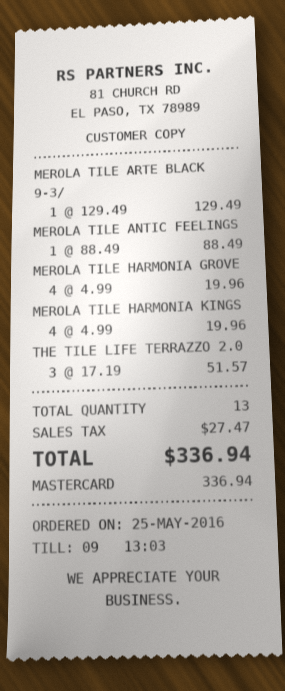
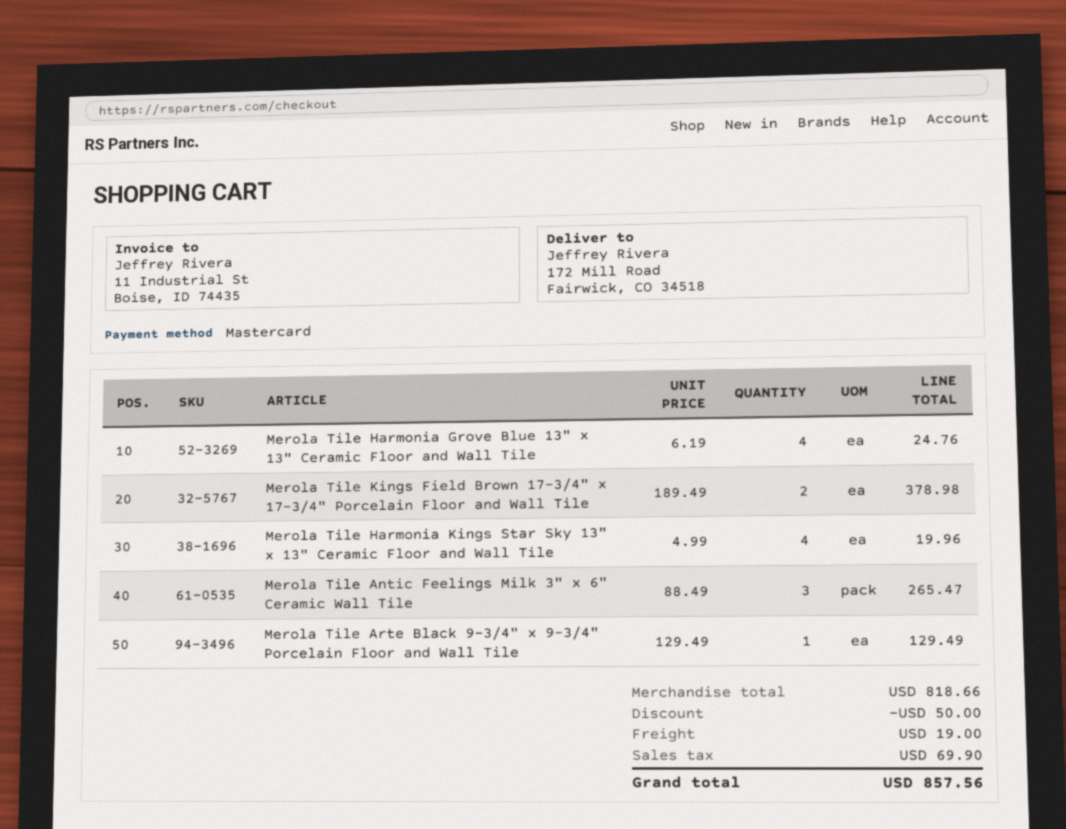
MEROLA TILE ANTIC FEELINGS: 1 x 88.49 = 88.49 -> 3 x 88.49 = 265.47
MEROLA TILE HARMONIA GROVE: 4 x 4.99 = 19.96 -> 4 x 6.19 = 24.76
THE TILE LIFE TERRAZZO 2.0: 3 x 17.19 = 51.57 -> none
Merola Tile Kings Field Brown 17-3/4" x 17-3/4" Porcelain Floor and Wall Tile: none -> 2 x 189.49 = 378.98
discount: none -> 50.00
shipping: none -> 19.00
tax: 27.47 -> 69.90
total: 336.94 -> 857.56

